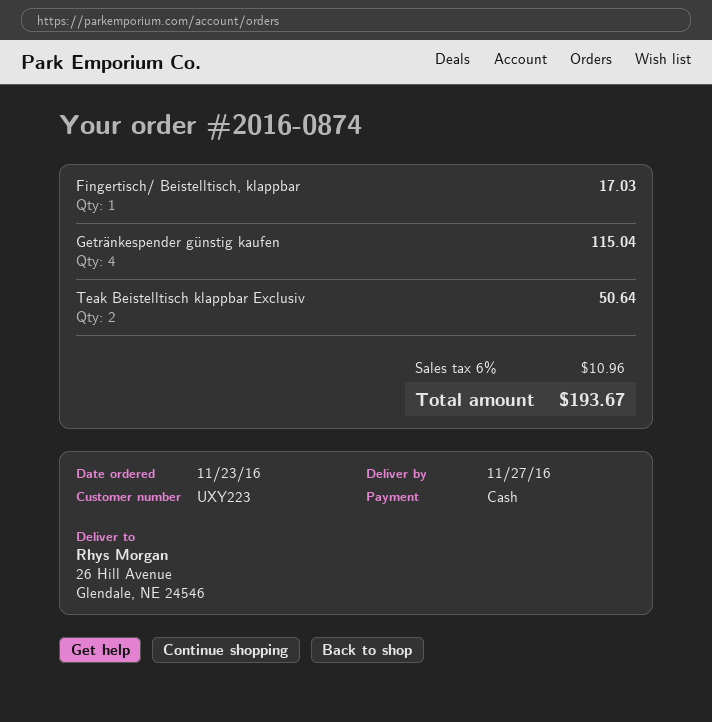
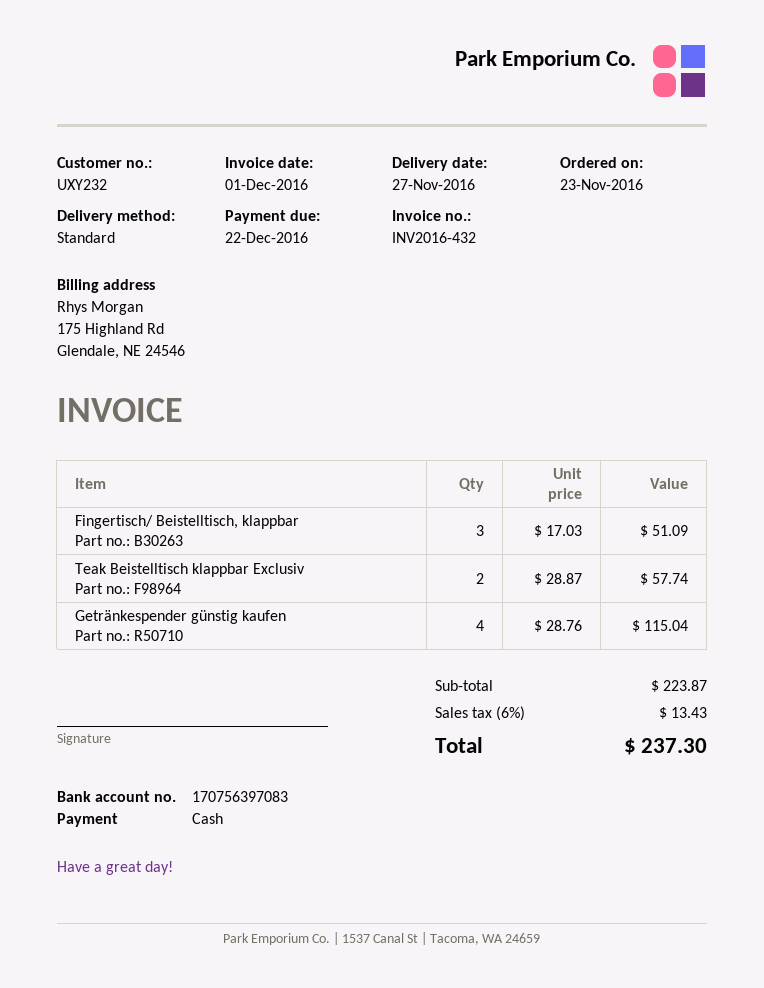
customer number: UXY223 -> UXY232
Fingertisch/ Beistelltisch, klappbar: 1 for 17.03 -> 3 for 51.09
Teak Beistelltisch klappbar Exclusiv: 2 for 50.64 -> 2 for 57.74
tax: 6% = 10.96 -> 6% = 13.43
total: 193.67 -> 237.30

